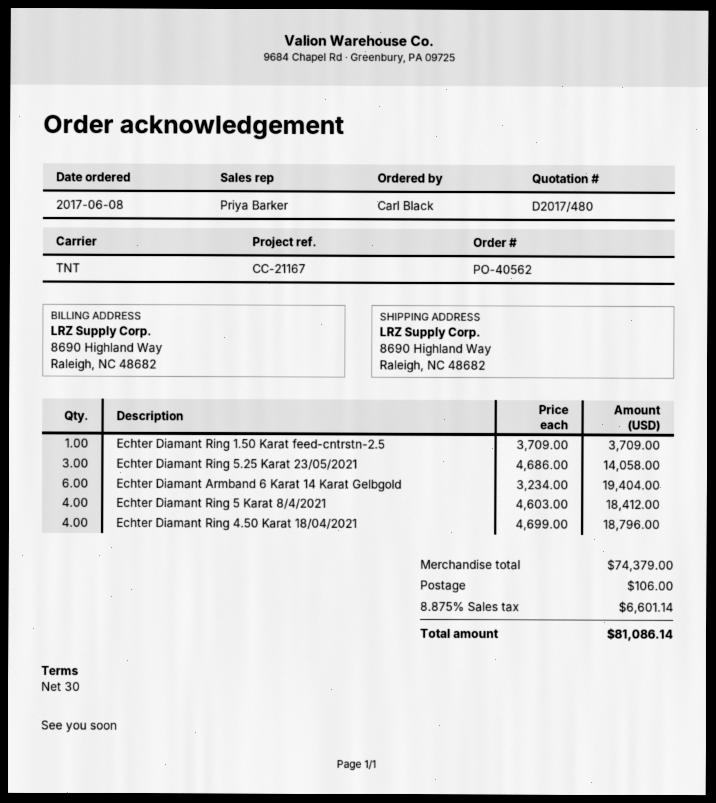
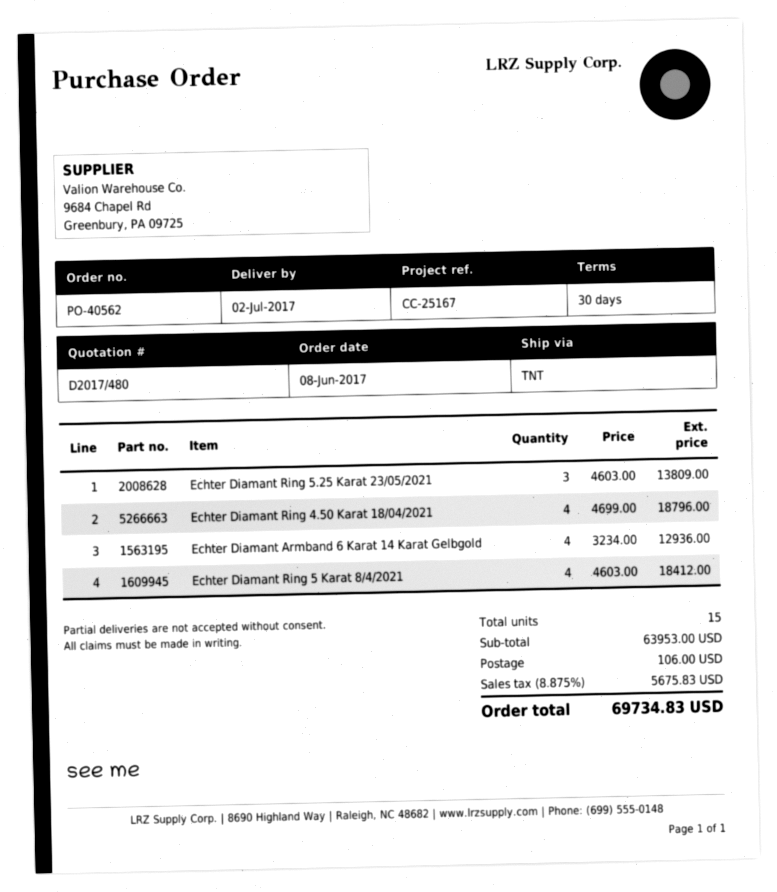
reference: CC-21167 -> CC-25167
Echter Diamant Ring 1.50 Karat feed-cntrstn-2.5: 1 x 3709.00 = 3709.00 -> none
Echter Diamant Ring 5.25 Karat 23/05/2021: 3 x 4686.00 = 14058.00 -> 3 x 4603.00 = 13809.00
Echter Diamant Armband 6 Karat 14 Karat Gelbgold: 6 x 3234.00 = 19404.00 -> 4 x 3234.00 = 12936.00
subtotal: 74379.00 -> 63953.00
tax: 8.875% = 6601.14 -> 8.875% = 5675.83
total: 81086.14 -> 69734.83

